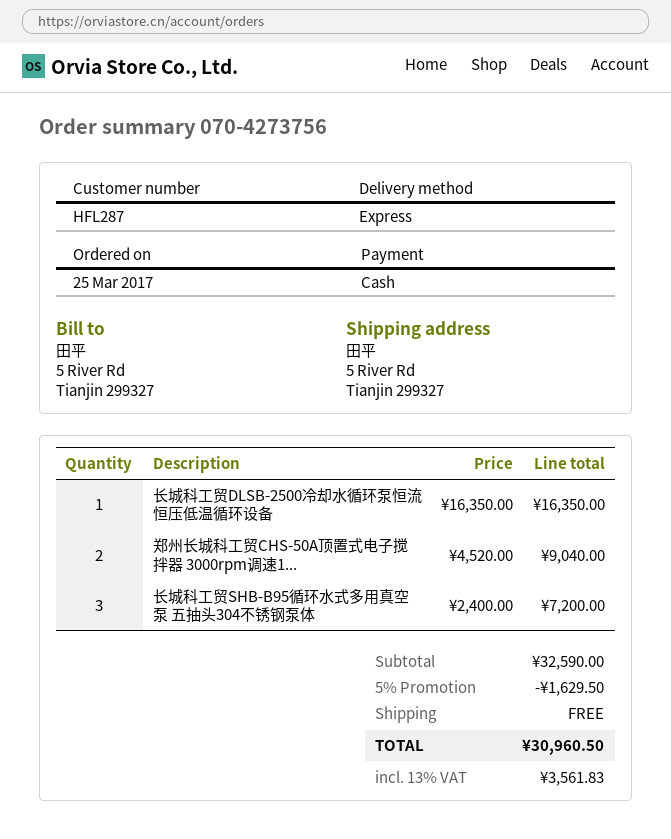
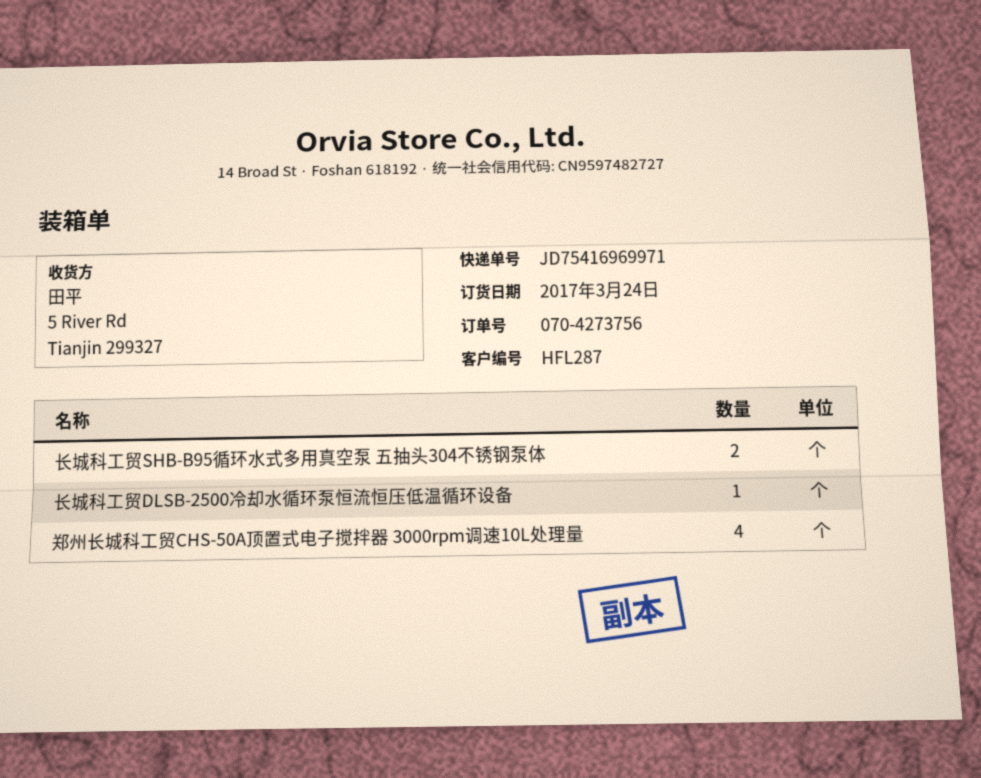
order date: 2017-03-25 -> 2017-03-24
郑州长城科工贸CHS-50A顶置式电子搅拌器 3000rpm调速1...: 2 -> 4
长城科工贸SHB-B95循环水式多用真空泵 五抽头304不锈钢泵体: 3 -> 2

